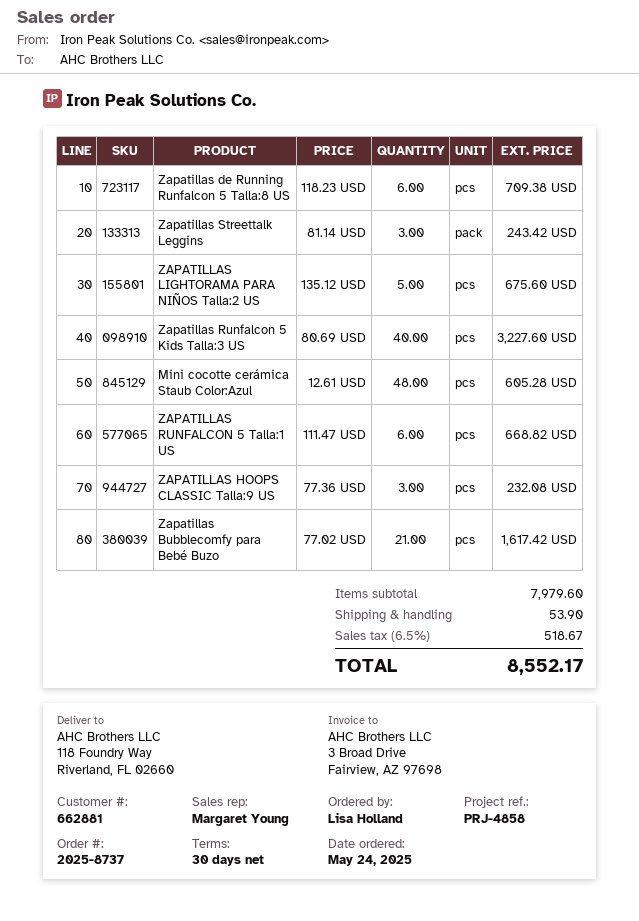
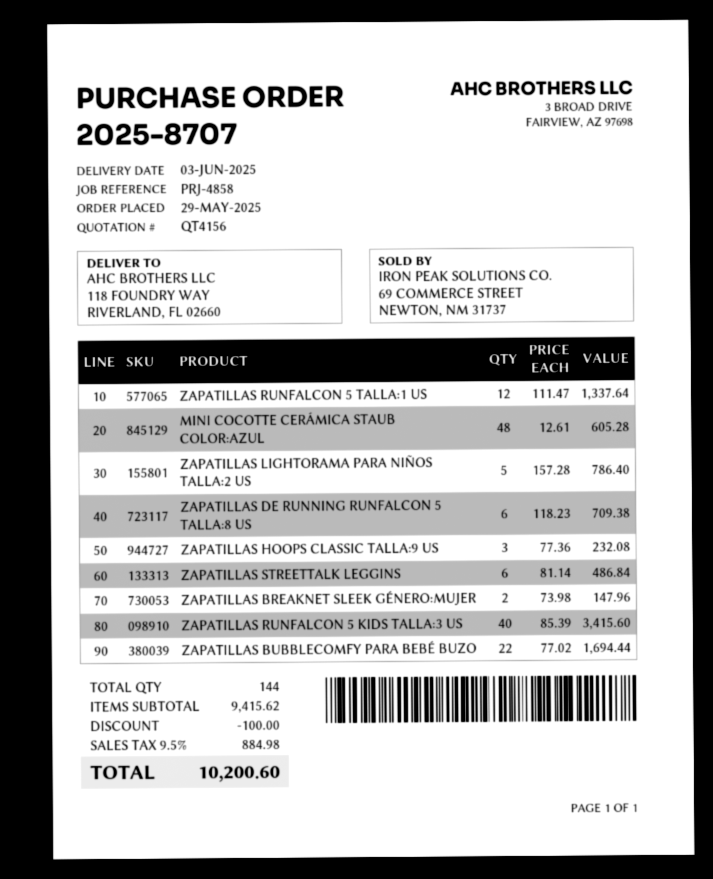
order number: 2025-8737 -> 2025-8707
order date: 2025-05-24 -> 2025-05-29
Zapatillas Streettalk Leggins: 3 x 81.14 = 243.42 -> 6 x 81.14 = 486.84
ZAPATILLAS LIGHTORAMA PARA NIÑOS Talla:2 US: 5 x 135.12 = 675.60 -> 5 x 157.28 = 786.40
Zapatillas Runfalcon 5 Kids Talla:3 US: 40 x 80.69 = 3227.60 -> 40 x 85.39 = 3415.60
ZAPATILLAS RUNFALCON 5 Talla:1 US: 6 x 111.47 = 668.82 -> 12 x 111.47 = 1337.64
Zapatillas Bubblecomfy para Bebé Buzo: 21 x 77.02 = 1617.42 -> 22 x 77.02 = 1694.44
ZAPATILLAS BREAKNET SLEEK GÉNERO:MUJER: none -> 2 x 73.98 = 147.96
subtotal: 7979.60 -> 9415.62
discount: none -> 100.00
shipping: 53.90 -> none
tax: 6.5% = 518.67 -> 9.5% = 884.98
total: 8552.17 -> 10200.60

